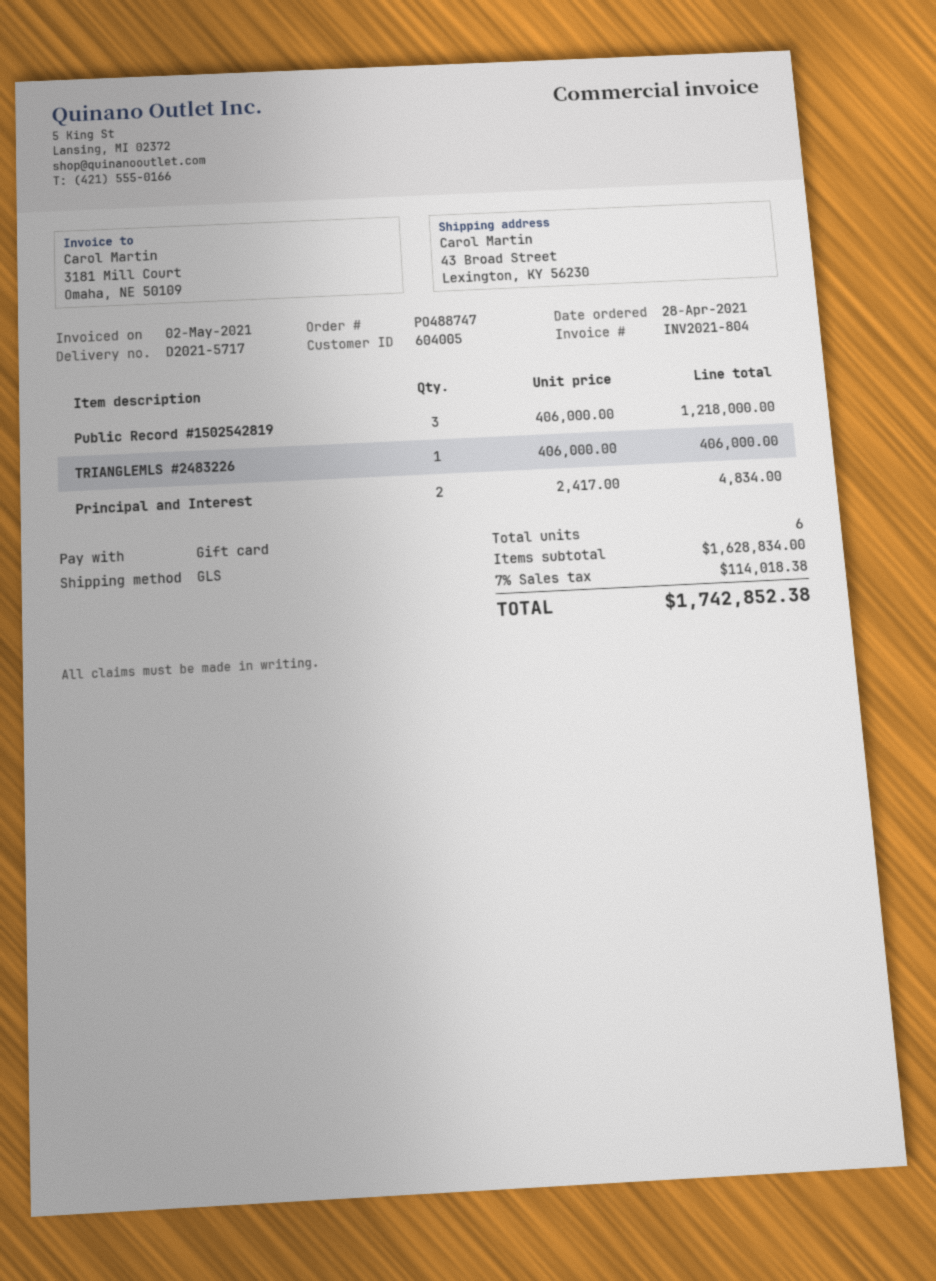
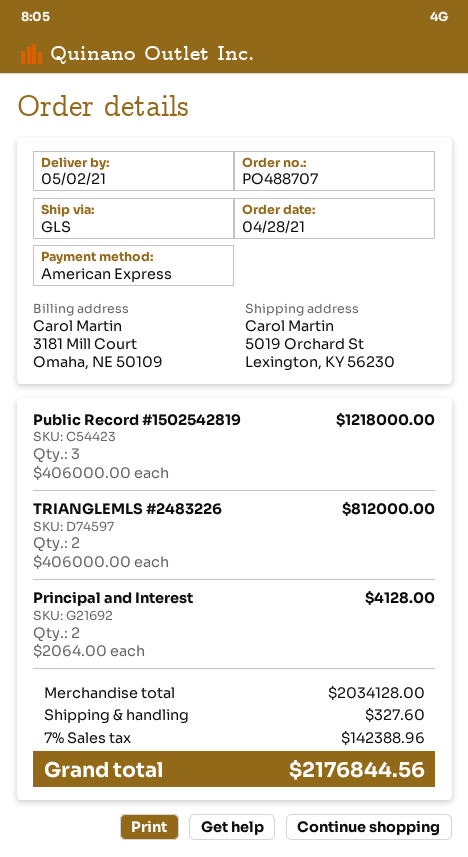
order number: PO488747 -> PO488707
payment method: gift card -> American Express
ship to: 43 Broad Street, Lexington, KY 56230 -> 5019 Orchard St, Lexington, KY 56230
TRIANGLEMLS #2483226: 1 x 406000.00 = 406000.00 -> 2 x 406000.00 = 812000.00
Principal and Interest: 2 x 2417.00 = 4834.00 -> 2 x 2064.00 = 4128.00
subtotal: 1628834.00 -> 2034128.00
shipping: none -> 327.60
tax: 7% = 114018.38 -> 7% = 142388.96
total: 1742852.38 -> 2176844.56

